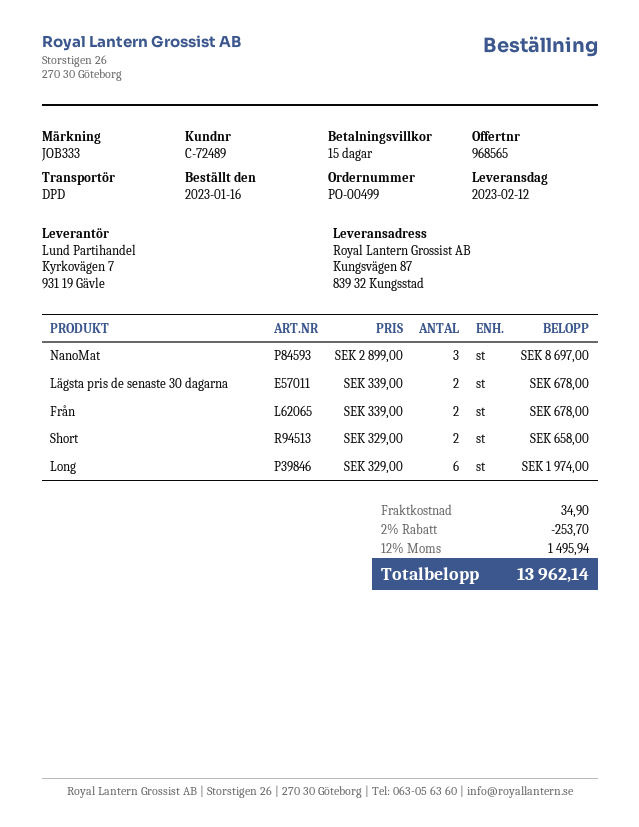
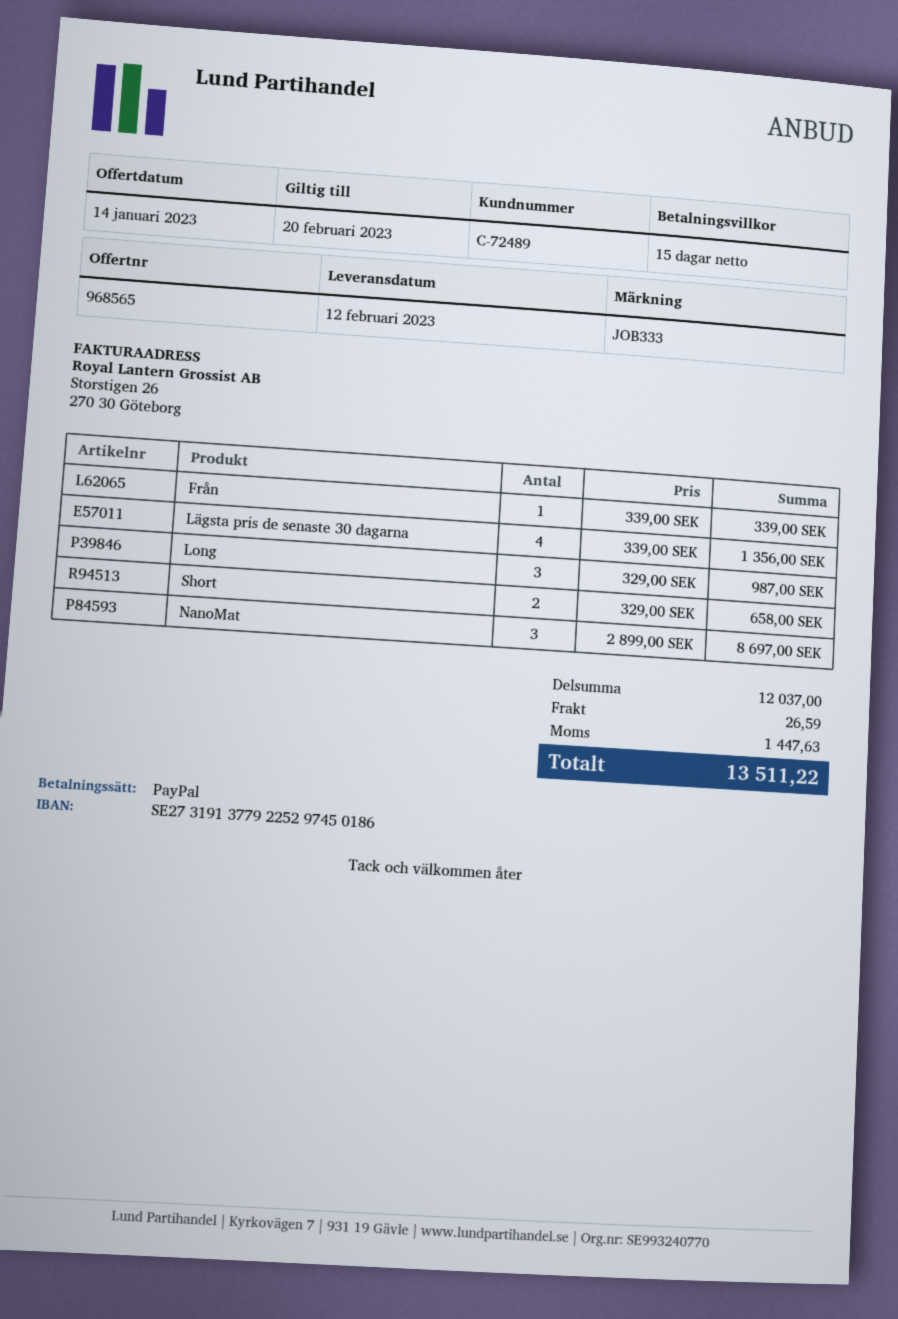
Lägsta pris de senaste 30 dagarna: 2 x 339.00 = 678.00 -> 4 x 339.00 = 1356.00
Från: 2 x 339.00 = 678.00 -> 1 x 339.00 = 339.00
Long: 6 x 329.00 = 1974.00 -> 3 x 329.00 = 987.00
discount: 2% = 253.70 -> none
shipping: 34.90 -> 26.59
tax: 1495.94 -> 1447.63
total: 13962.14 -> 13511.22

